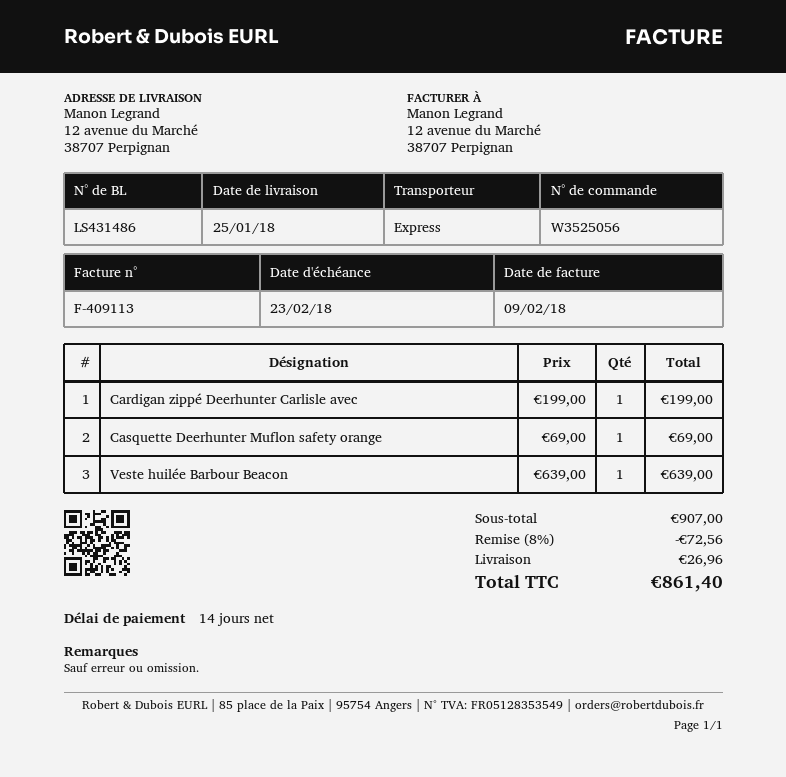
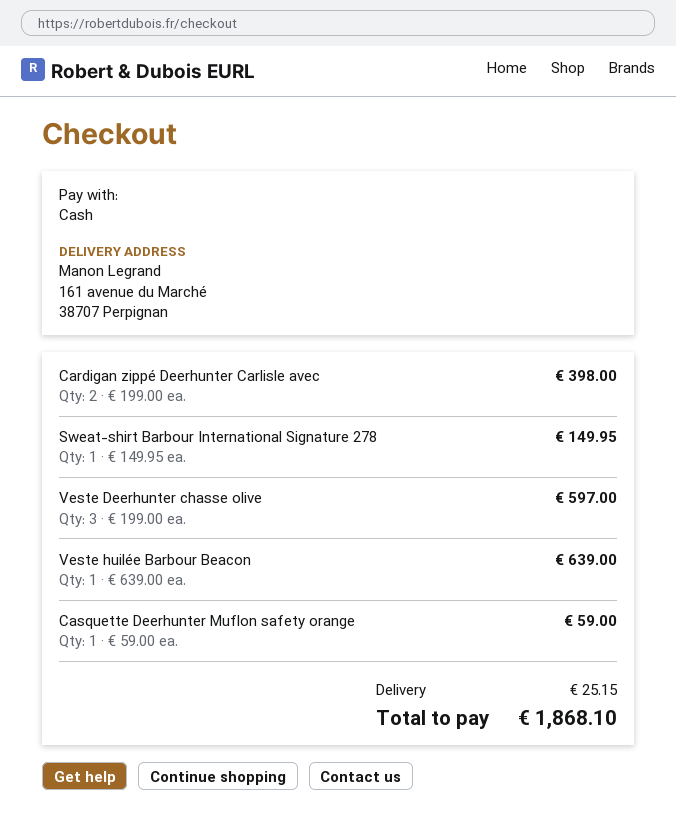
ship to: 12 avenue du Marché, 38707 Perpignan -> 161 avenue du Marché, 38707 Perpignan
Cardigan zippé Deerhunter Carlisle avec: 1 x 199.00 = 199.00 -> 2 x 199.00 = 398.00
Casquette Deerhunter Muflon safety orange: 1 x 69.00 = 69.00 -> 1 x 59.00 = 59.00
Sweat-shirt Barbour International Signature 278: none -> 1 x 149.95 = 149.95
Veste Deerhunter chasse olive: none -> 3 x 199.00 = 597.00
discount: 8% = 72.56 -> none
shipping: 26.96 -> 25.15
total: 861.40 -> 1868.10

